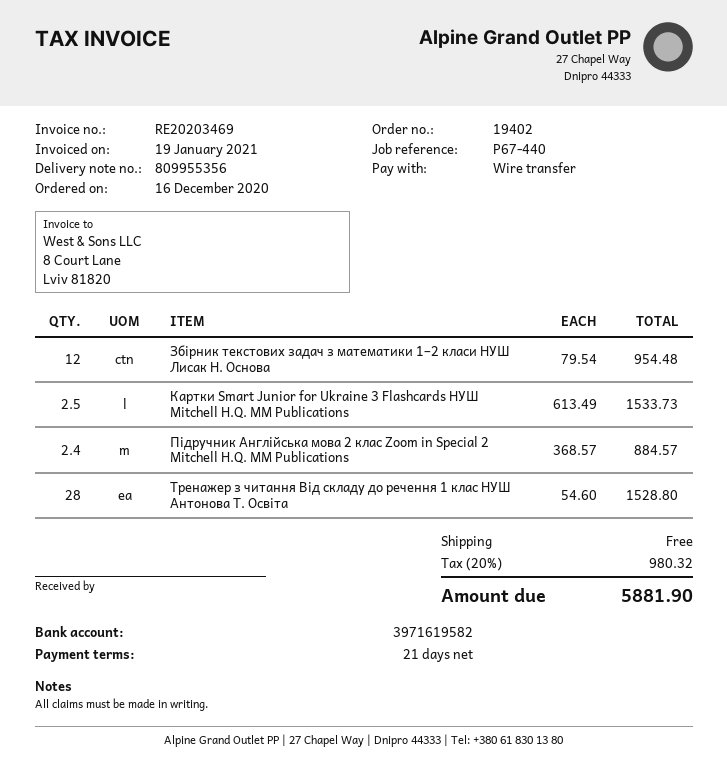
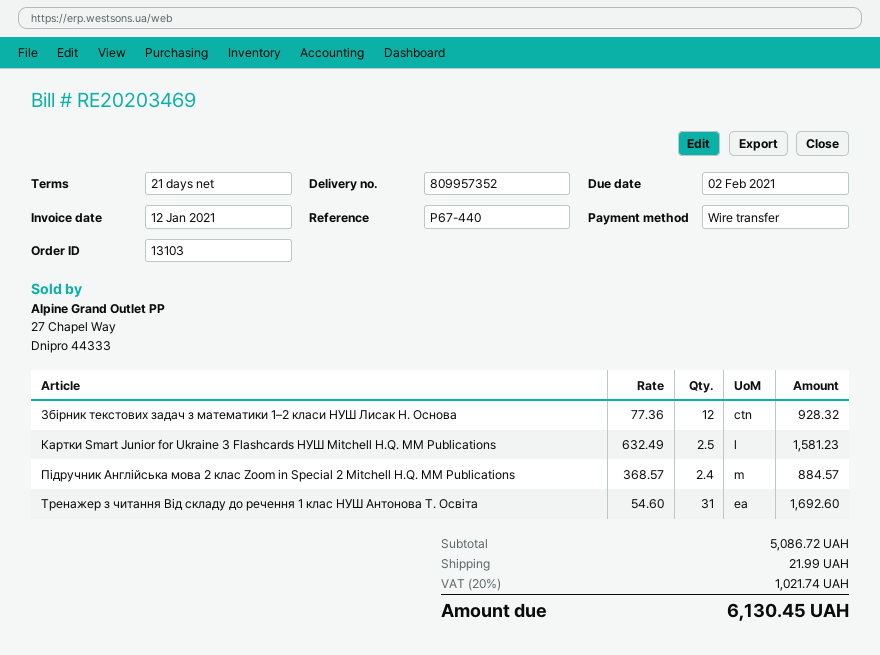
order number: 19402 -> 13103
delivery note number: 809955356 -> 809957352
invoice date: 2021-01-19 -> 2021-01-12
Збірник текстових задач з математики 1–2 класи НУШ Лисак Н. Основа: 12 x 79.54 = 954.48 -> 12 x 77.36 = 928.32
Картки Smart Junior for Ukraine 3 Flashcards НУШ Mitchell H.Q. MM Publications: 2.5 x 613.49 = 1533.73 -> 2.5 x 632.49 = 1581.23
Тренажер з читання Від складу до речення 1 клас НУШ Антонова Т. Освіта: 28 x 54.60 = 1528.80 -> 31 x 54.60 = 1692.60
shipping: 0.00 -> 21.99
tax: 20% = 980.32 -> 20% = 1021.74
total: 5881.90 -> 6130.45

